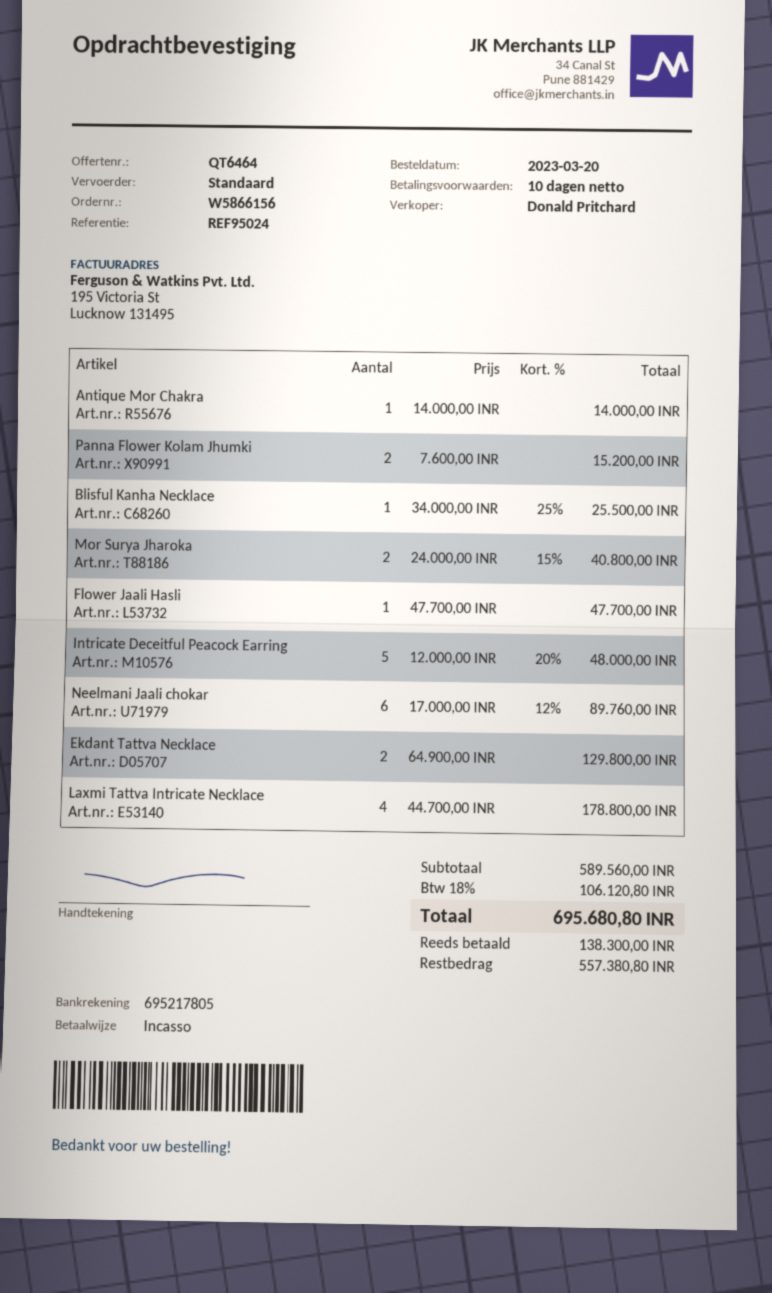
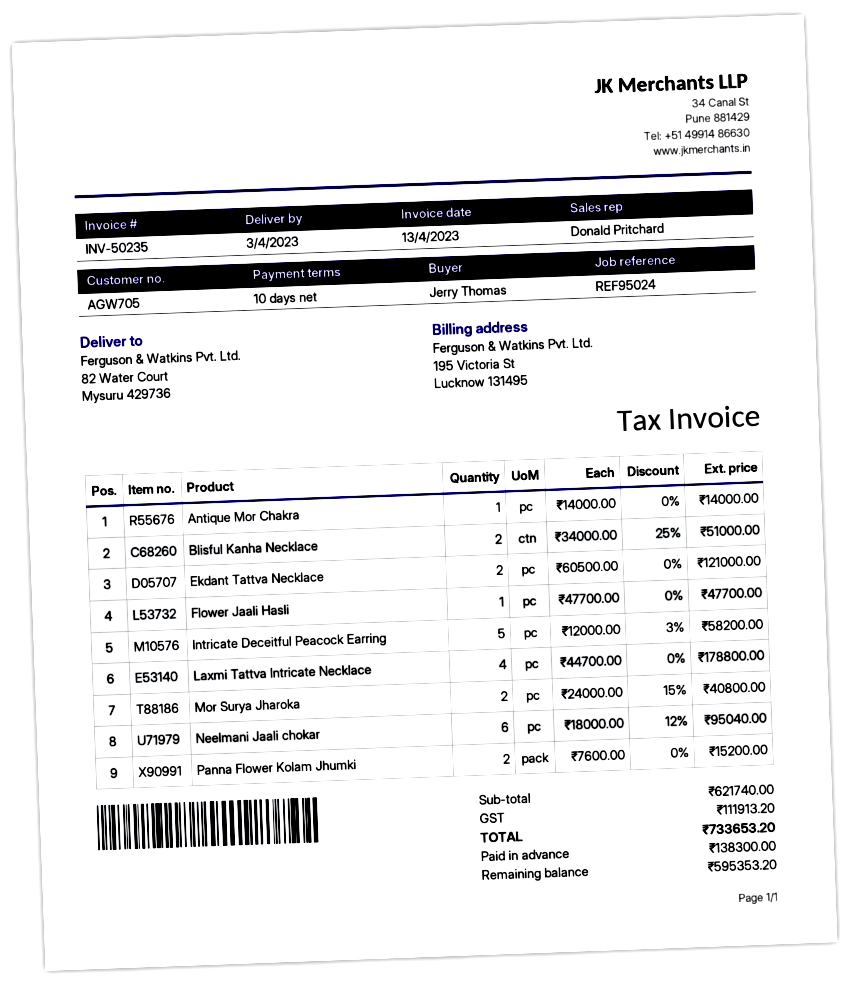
Blisful Kanha Necklace: 1 x 34000.00 - 25% = 25500.00 -> 2 x 34000.00 - 25% = 51000.00
Intricate Deceitful Peacock Earring: 5 x 12000.00 - 20% = 48000.00 -> 5 x 12000.00 - 3% = 58200.00
Neelmani Jaali chokar: 6 x 17000.00 - 12% = 89760.00 -> 6 x 18000.00 - 12% = 95040.00
Ekdant Tattva Necklace: 2 x 64900.00 = 129800.00 -> 2 x 60500.00 = 121000.00
subtotal: 589560.00 -> 621740.00
tax: 106120.80 -> 111913.20
total: 695680.80 -> 733653.20
balance: 557380.80 -> 595353.20

